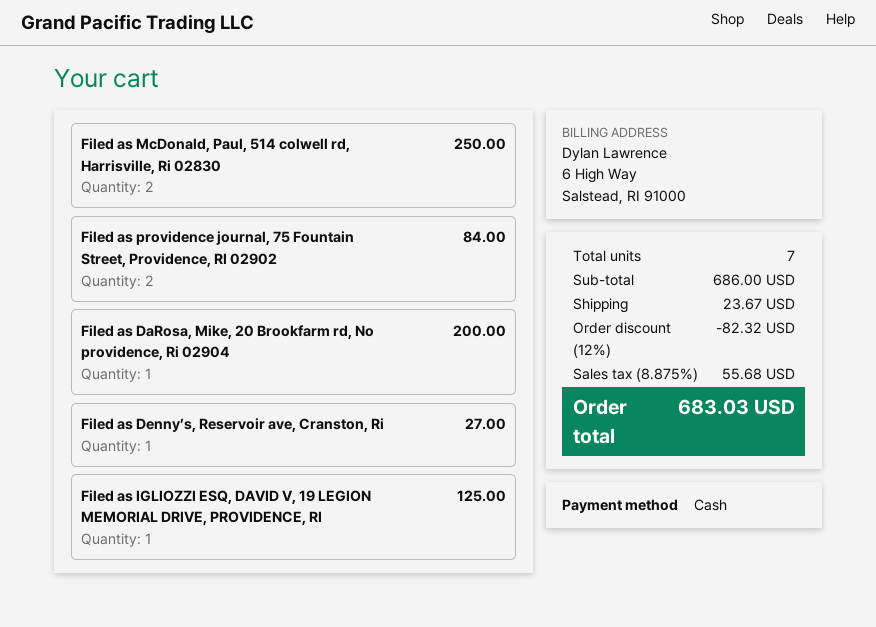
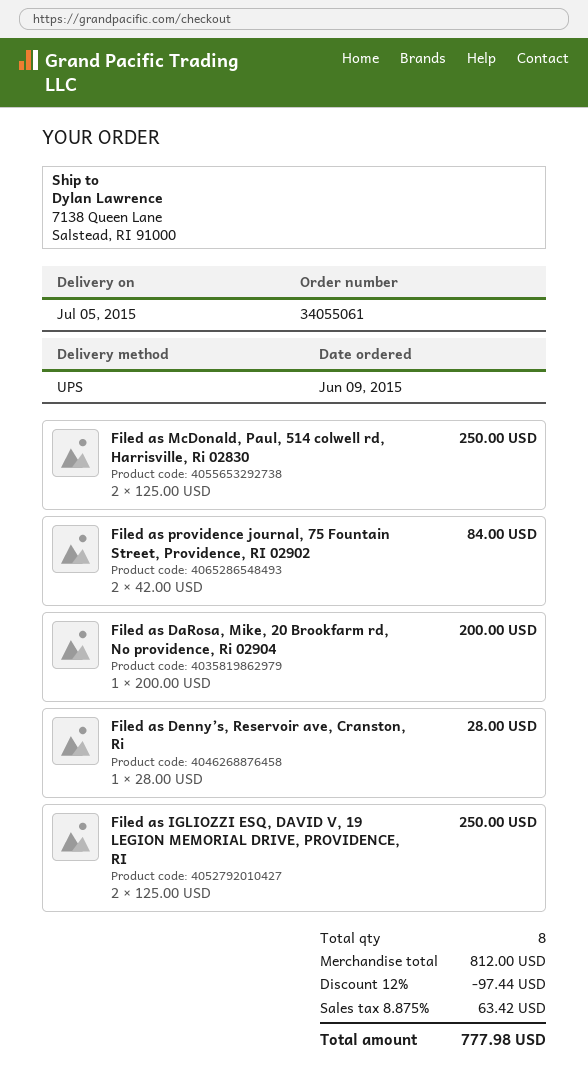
Filed as Denny’s, Reservoir ave, Cranston, Ri: 1 for 27.00 -> 1 for 28.00
Filed as IGLIOZZI ESQ, DAVID V, 19 LEGION MEMORIAL DRIVE, PROVIDENCE, RI: 1 for 125.00 -> 2 for 250.00
total quantity: 7 -> 8
subtotal: 686.00 -> 812.00
discount: 12% = 82.32 -> 12% = 97.44
shipping: 23.67 -> none
tax: 8.875% = 55.68 -> 8.875% = 63.42
total: 683.03 -> 777.98

